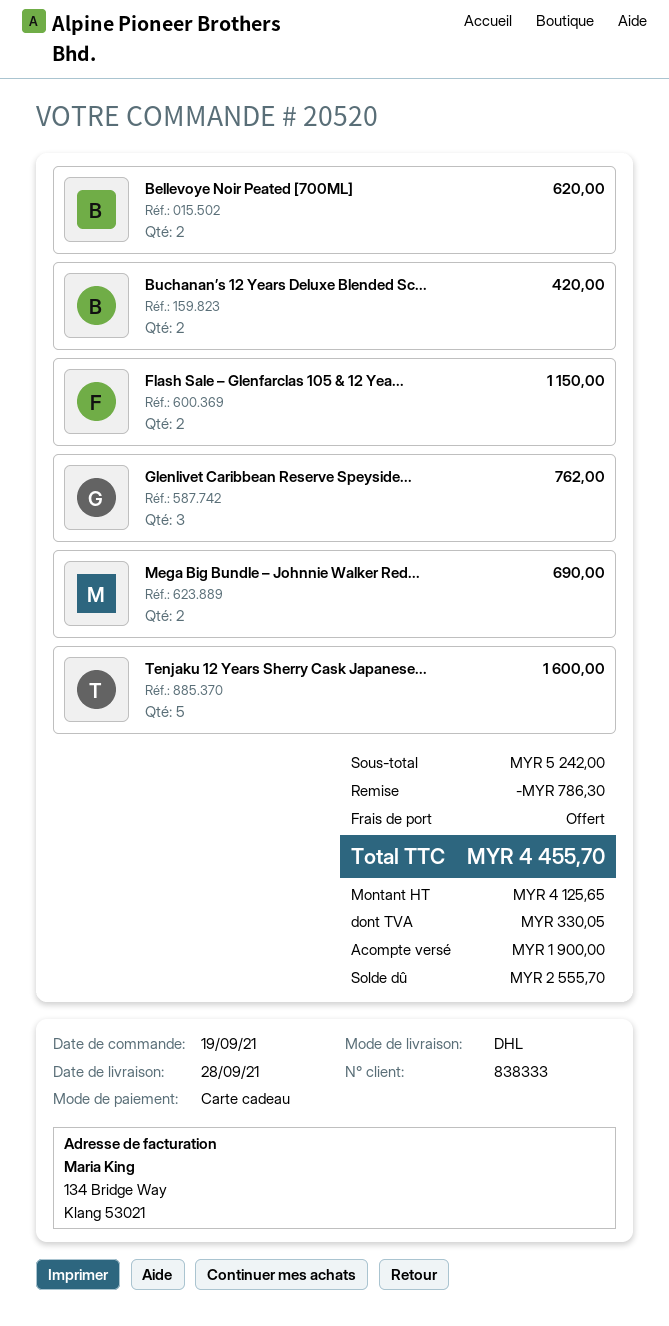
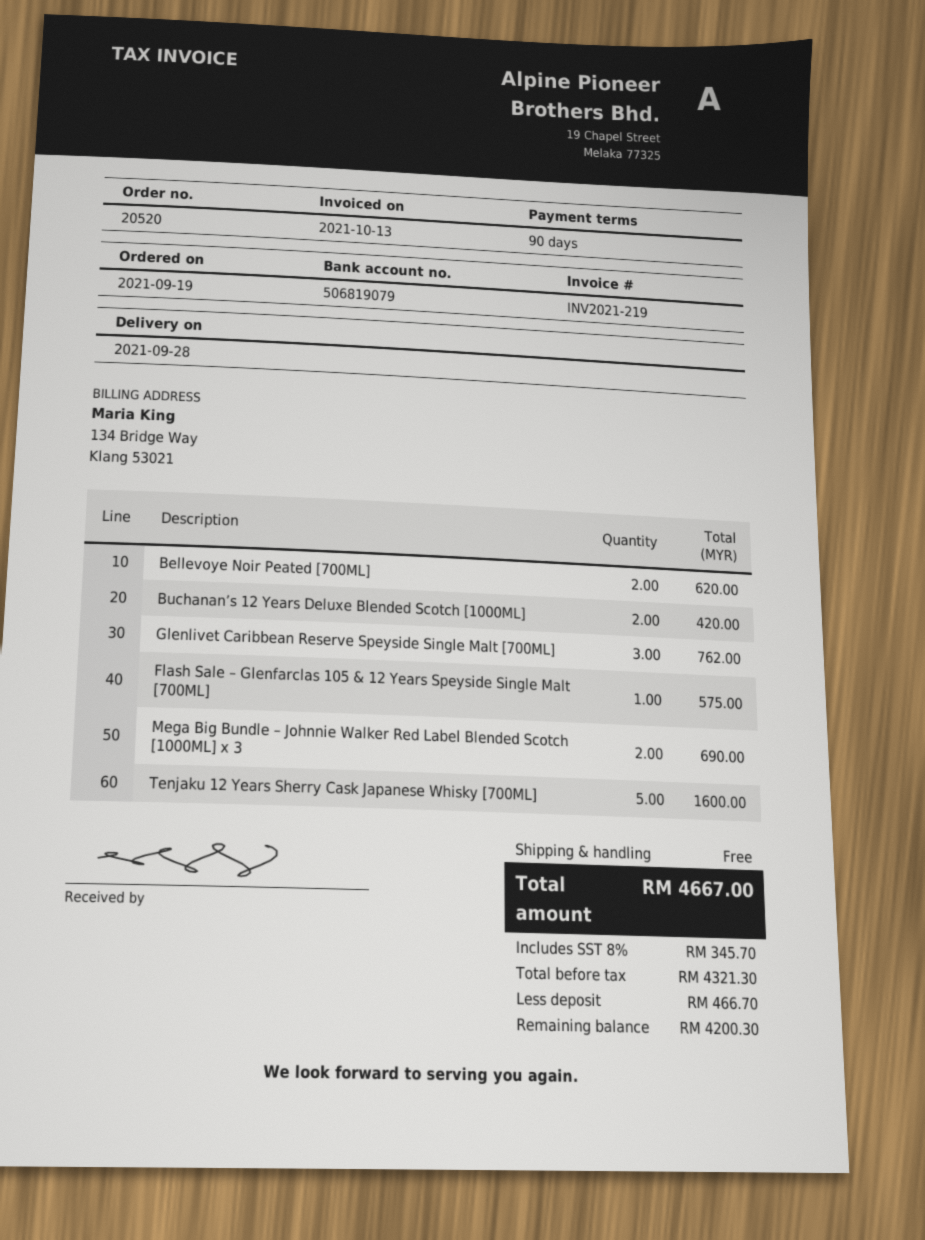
Flash Sale – Glenfarclas 105 & 12 Yea...: 2 for 1150.00 -> 1 for 575.00
discount: 786.30 -> none
net: 4125.65 -> 4321.30
tax: 330.05 -> 345.70
total: 4455.70 -> 4667.00
deposit: 1900.00 -> 466.70
balance: 2555.70 -> 4200.30

